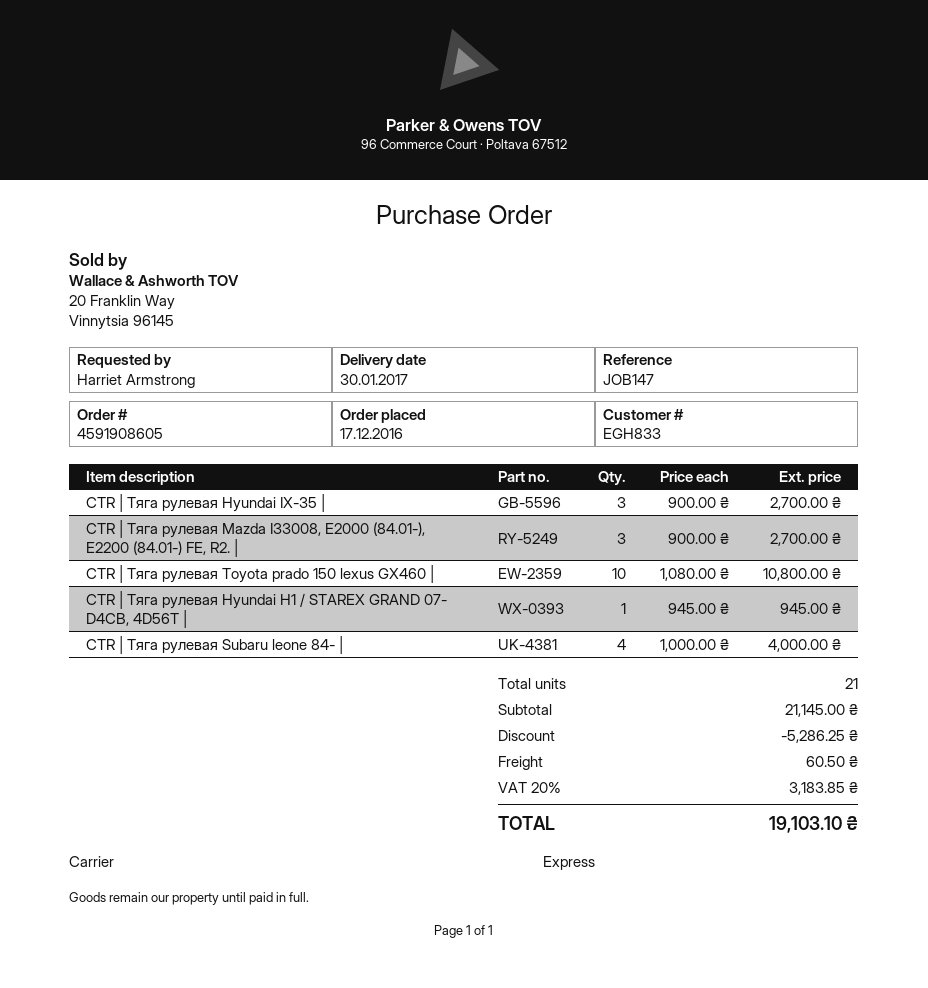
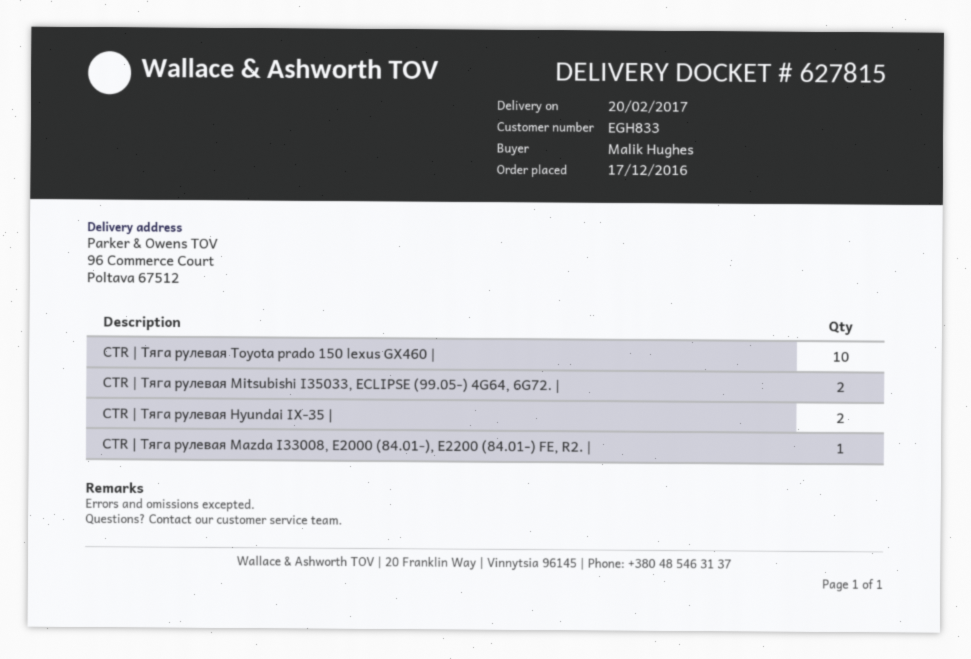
delivery date: 2017-01-30 -> 2017-02-20
ordered by: Harriet Armstrong -> Malik Hughes
CTR | Тяга рулевая Hyundai IX-35 |: 3 -> 2
CTR | Тяга рулевая Mazda I33008, E2000 (84.01-), E2200 (84.01-) FE, R2. |: 3 -> 1
CTR | Тяга рулевая Hyundai H1 / STAREX GRAND 07- D4CB, 4D56T |: 1 -> none
CTR | Тяга рулевая Subaru leone 84- |: 4 -> none
CTR | Тяга рулевая Mitsubishi I35033, ECLIPSE (99.05-) 4G64, 6G72. |: none -> 2

